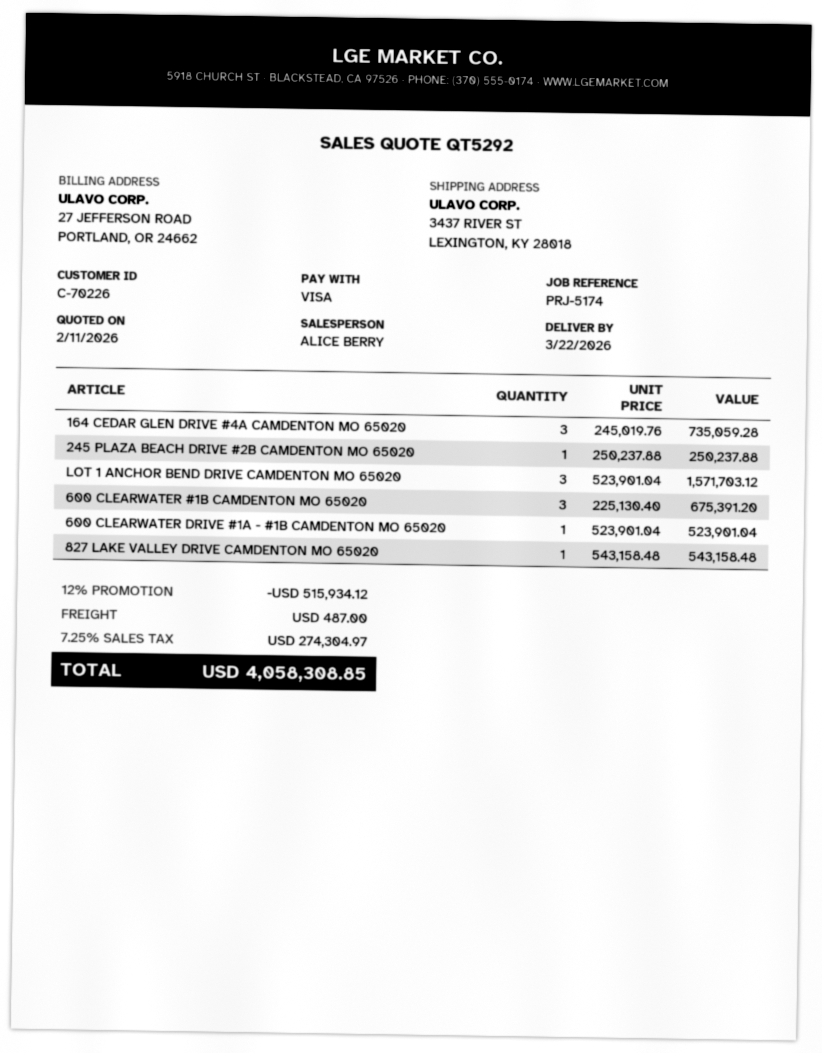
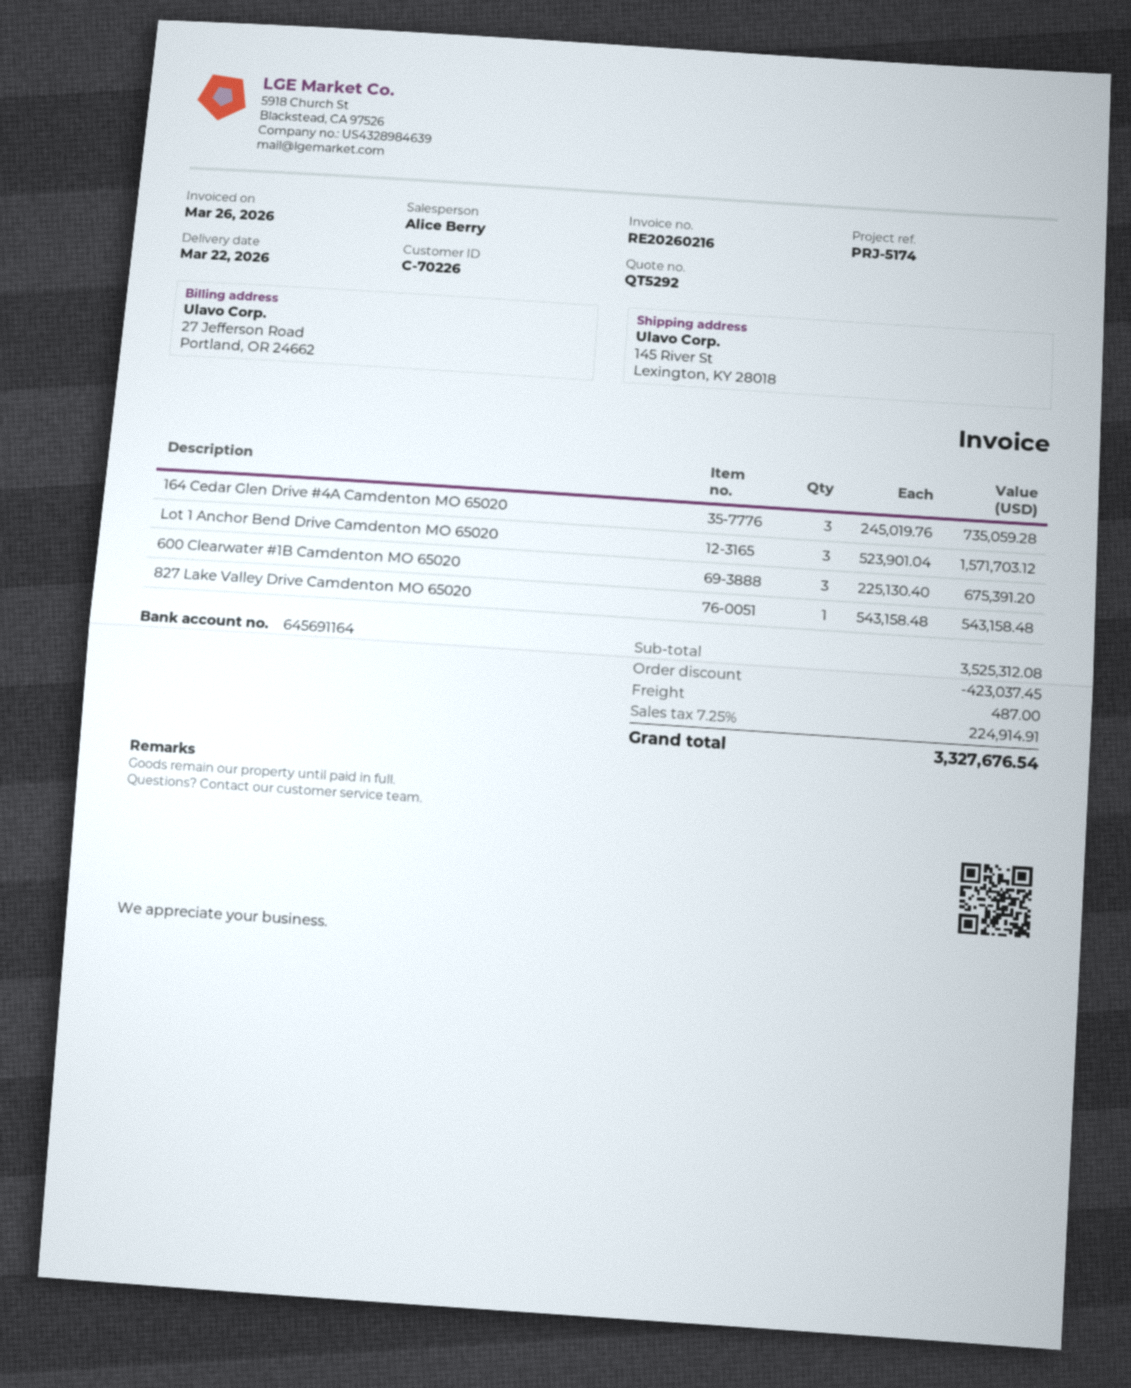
ship to: 3437 RIVER ST, LEXINGTON, KY 28018 -> 145 River St, Lexington, KY 28018
245 PLAZA BEACH DRIVE #2B CAMDENTON MO 65020: 1 x 250237.88 = 250237.88 -> none
600 CLEARWATER DRIVE #1A - #1B CAMDENTON MO 65020: 1 x 523901.04 = 523901.04 -> none
discount: 515934.12 -> 423037.45
tax: 7.25% = 274304.97 -> 7.25% = 224914.91
total: 4058308.85 -> 3327676.54

